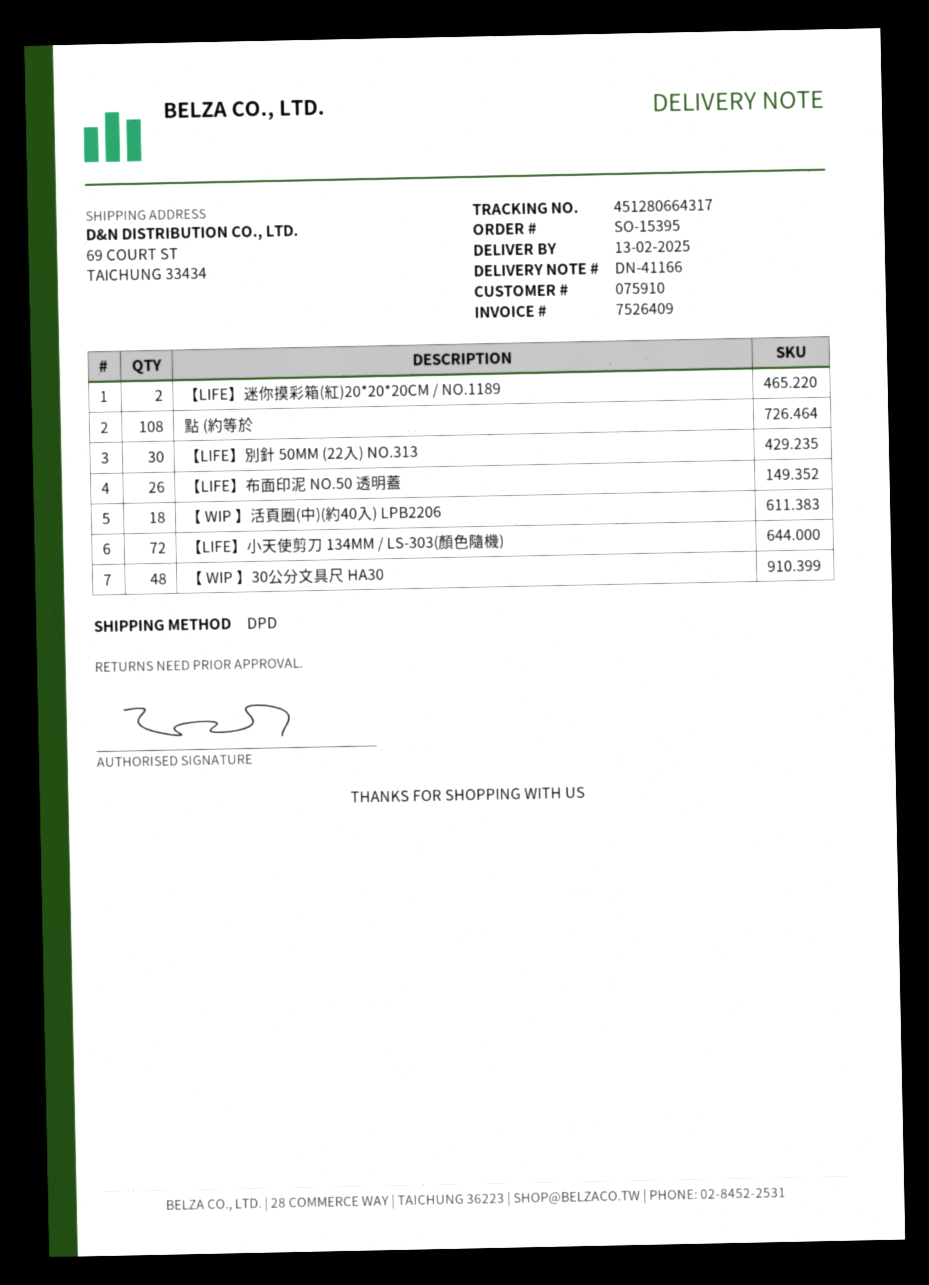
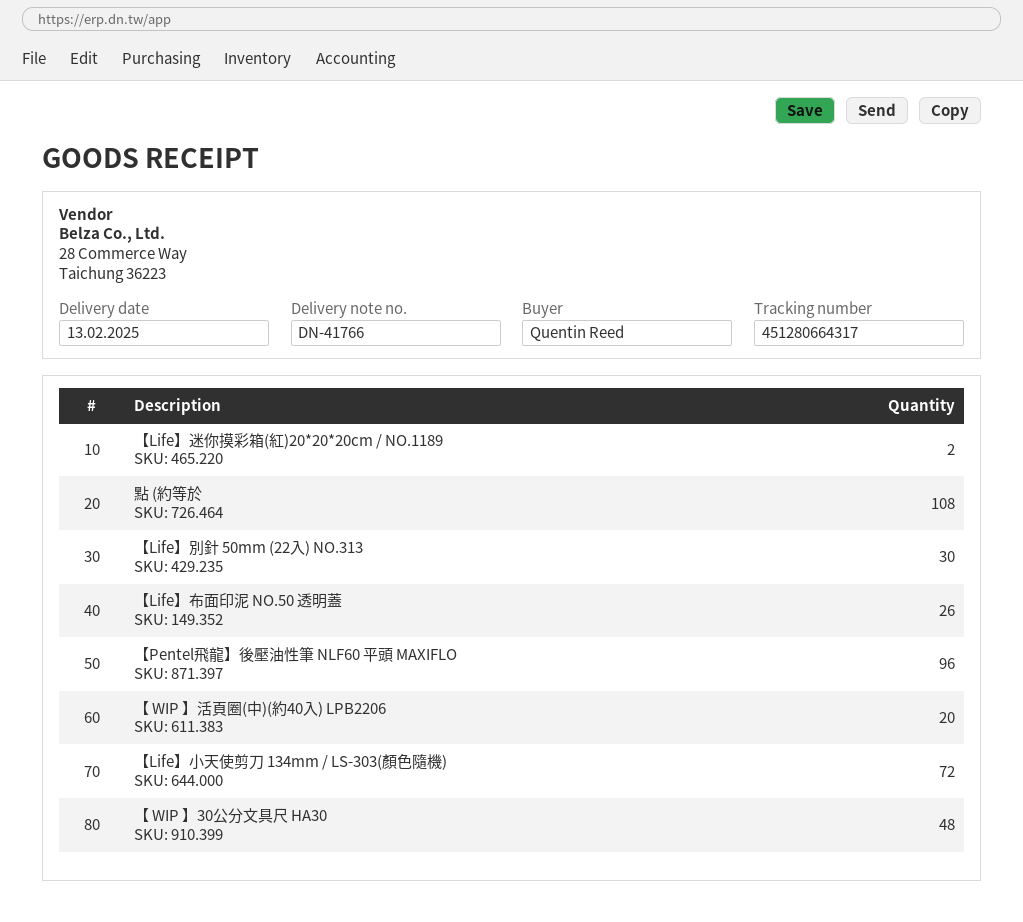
delivery note number: DN-41166 -> DN-41766
【 WIP 】活頁圈(中)(約40入) LPB2206: 18 -> 20
【Pentel飛龍】後壓油性筆 NLF60 平頭 MAXIFLO: none -> 96

